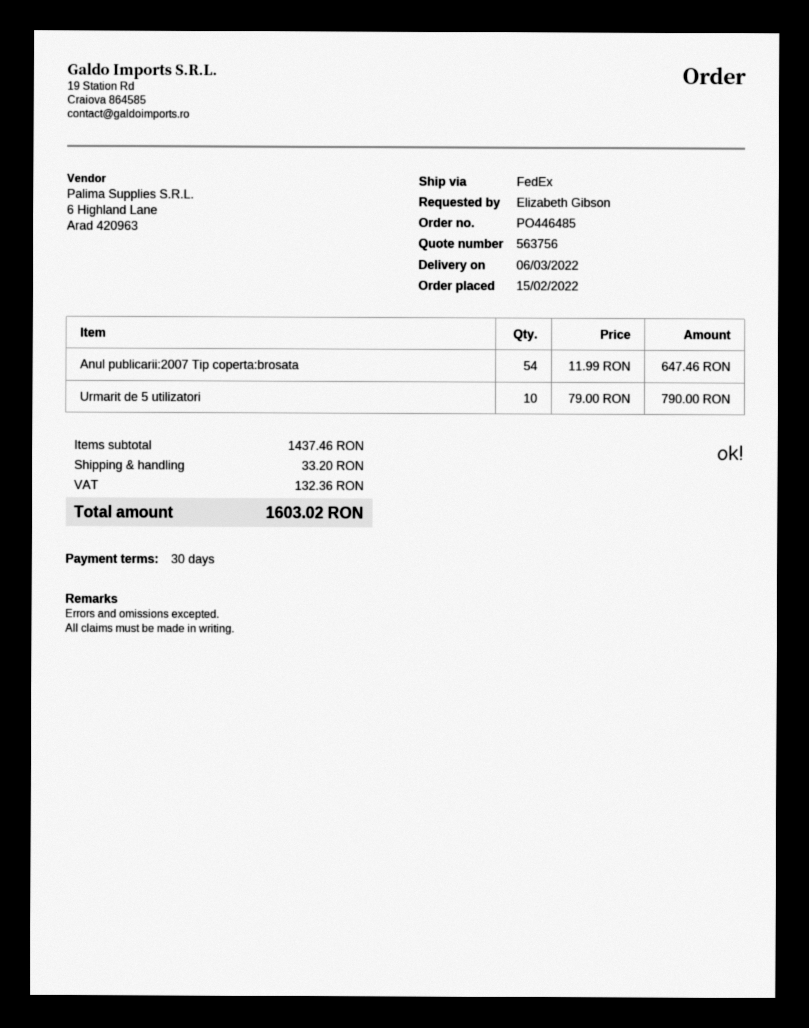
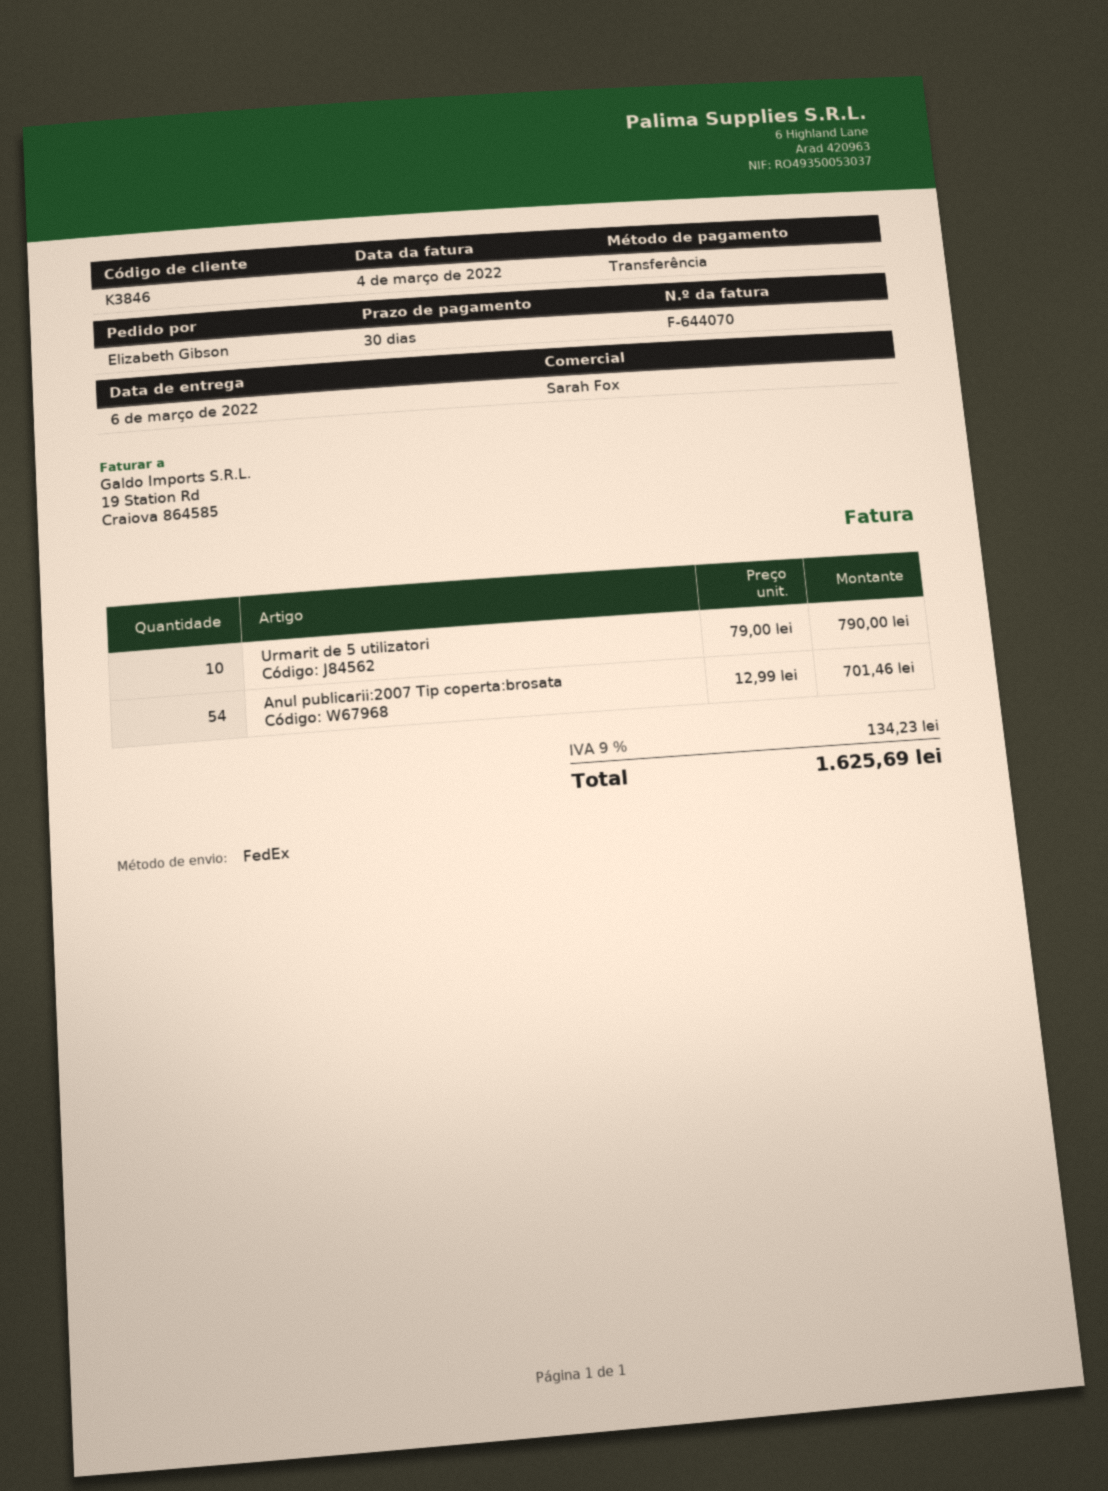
Anul publicarii:2007 Tip coperta:brosata: 54 x 11.99 = 647.46 -> 54 x 12.99 = 701.46
shipping: 33.20 -> none
tax: 132.36 -> 134.23
total: 1603.02 -> 1625.69

